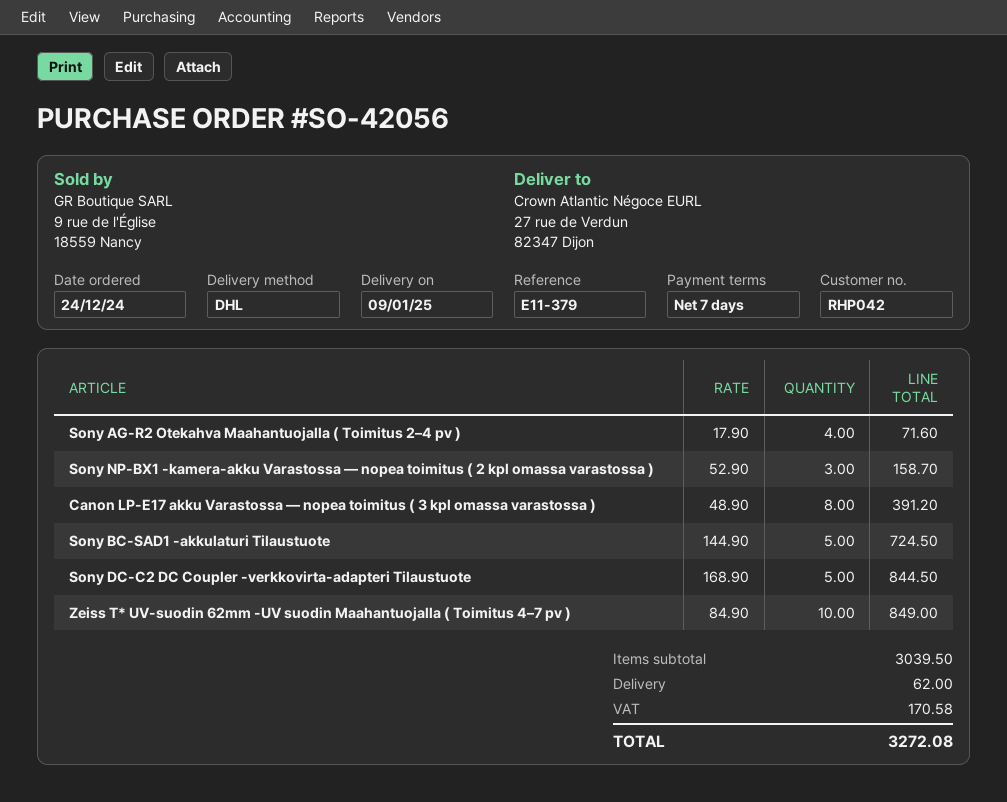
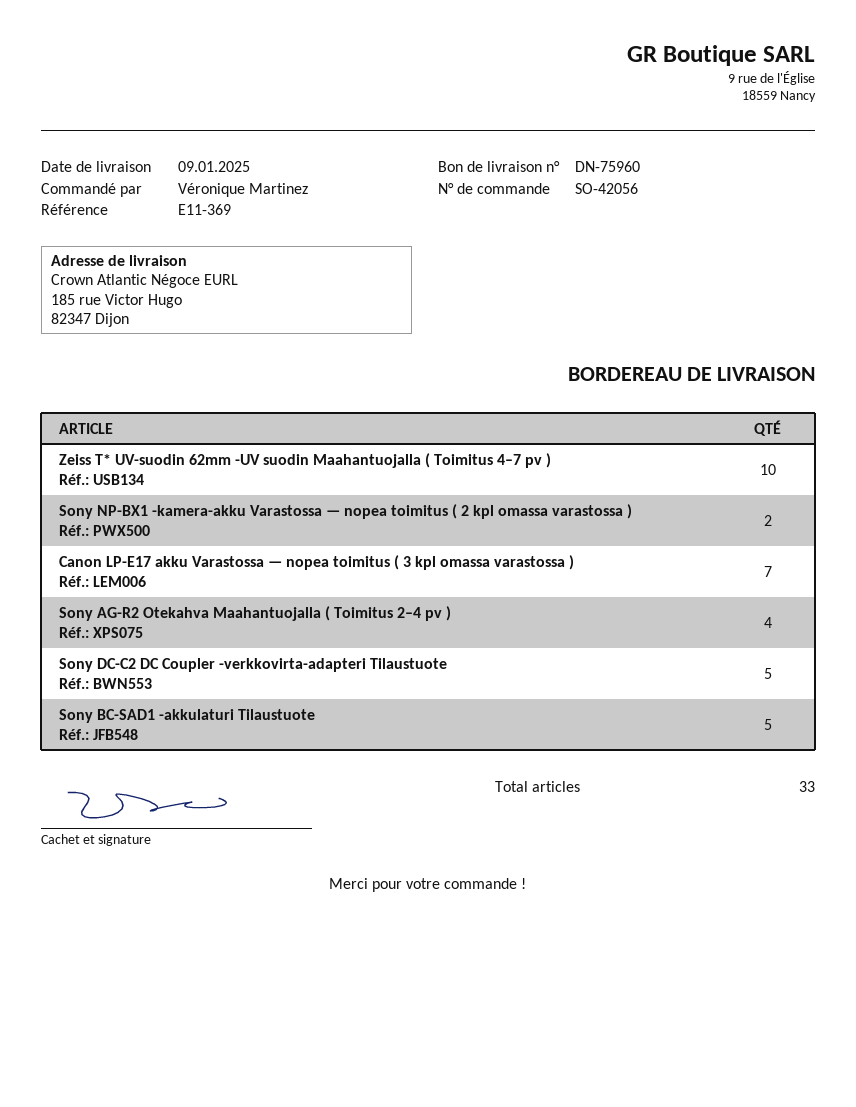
reference: E11-379 -> E11-369
ship to: 27 rue de Verdun, 82347 Dijon -> 185 rue Victor Hugo, 82347 Dijon
Sony NP-BX1 -kamera-akku Varastossa — nopea toimitus ( 2 kpl omassa varastossa ): 3 -> 2
Canon LP-E17 akku Varastossa — nopea toimitus ( 3 kpl omassa varastossa ): 8 -> 7

